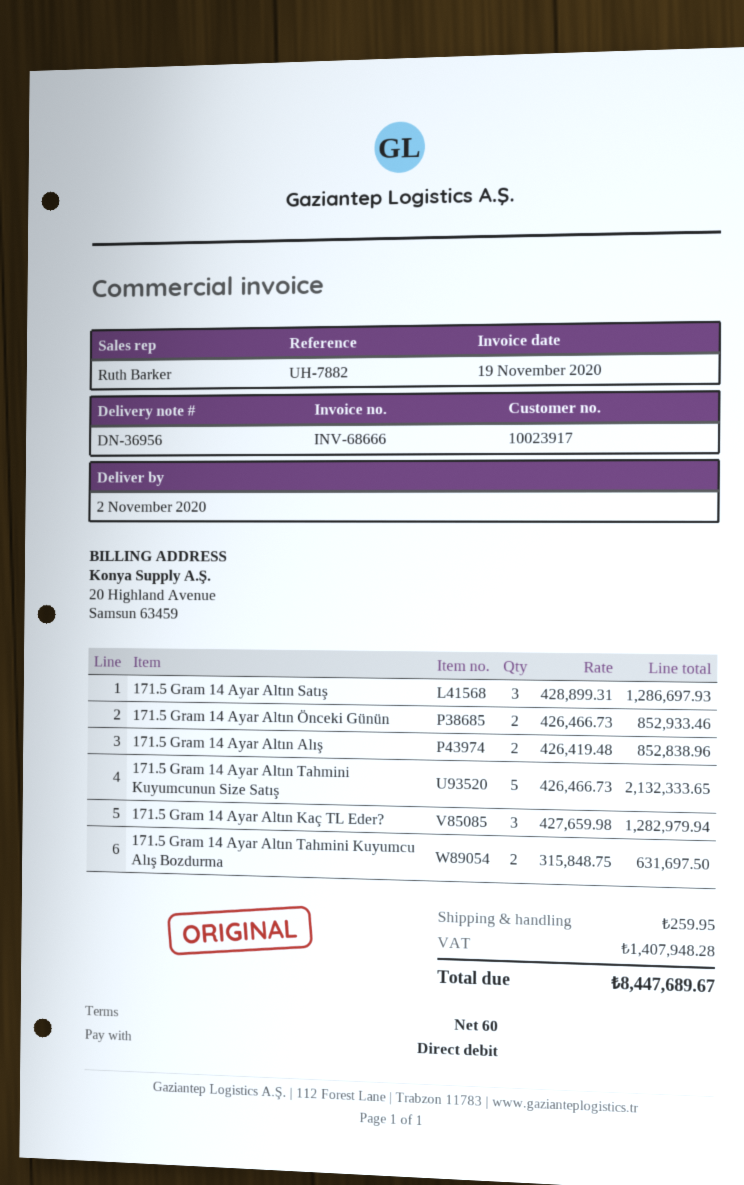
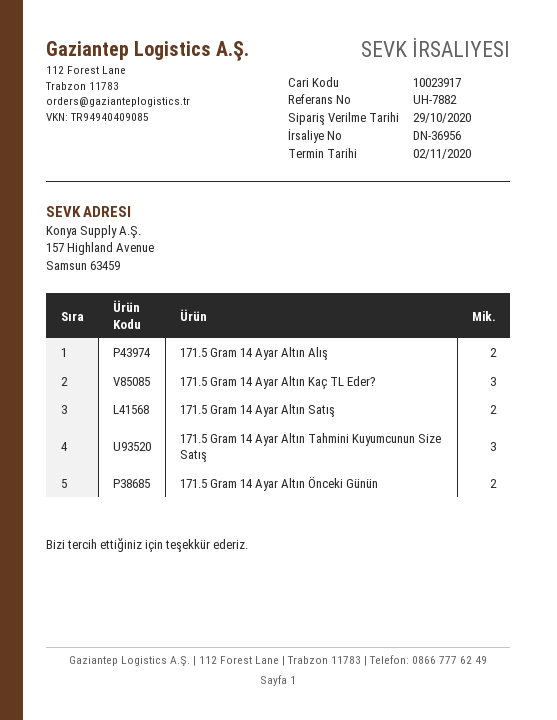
171.5 Gram 14 Ayar Altın Satış: 3 -> 2
171.5 Gram 14 Ayar Altın Tahmini Kuyumcunun Size Satış: 5 -> 3
171.5 Gram 14 Ayar Altın Tahmini Kuyumcu Alış Bozdurma: 2 -> none

